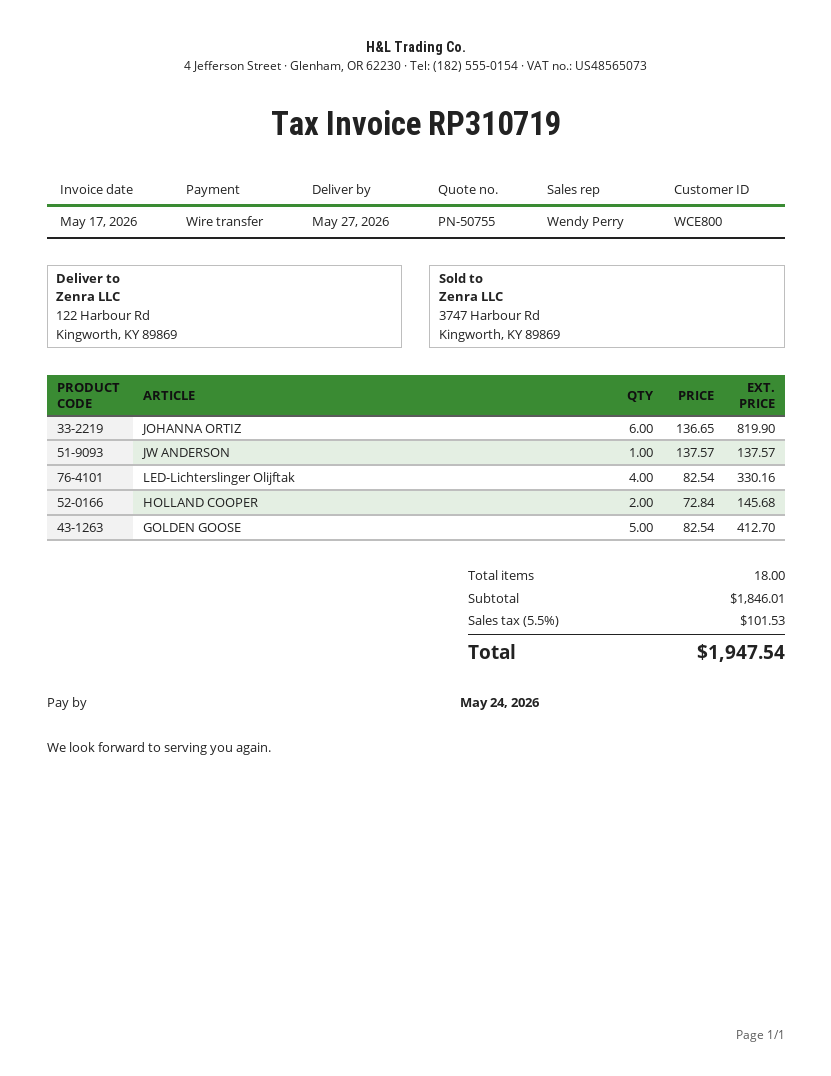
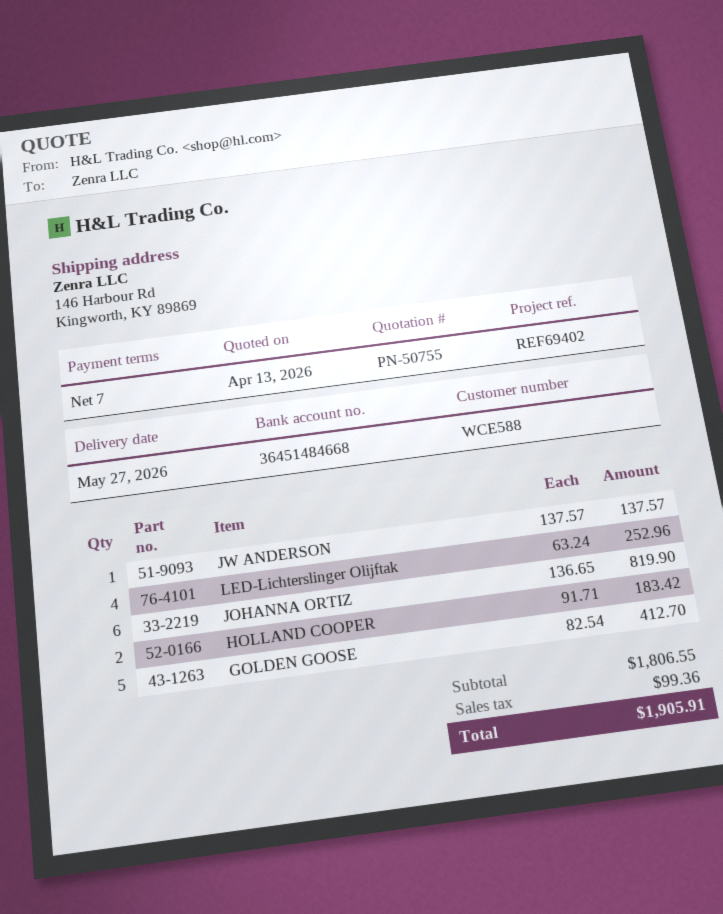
customer number: WCE800 -> WCE588
ship to: 122 Harbour Rd, Kingworth, KY 89869 -> 146 Harbour Rd, Kingworth, KY 89869
LED-Lichterslinger Olijftak: 4 x 82.54 = 330.16 -> 4 x 63.24 = 252.96
HOLLAND COOPER: 2 x 72.84 = 145.68 -> 2 x 91.71 = 183.42
subtotal: 1846.01 -> 1806.55
tax: 101.53 -> 99.36
total: 1947.54 -> 1905.91

